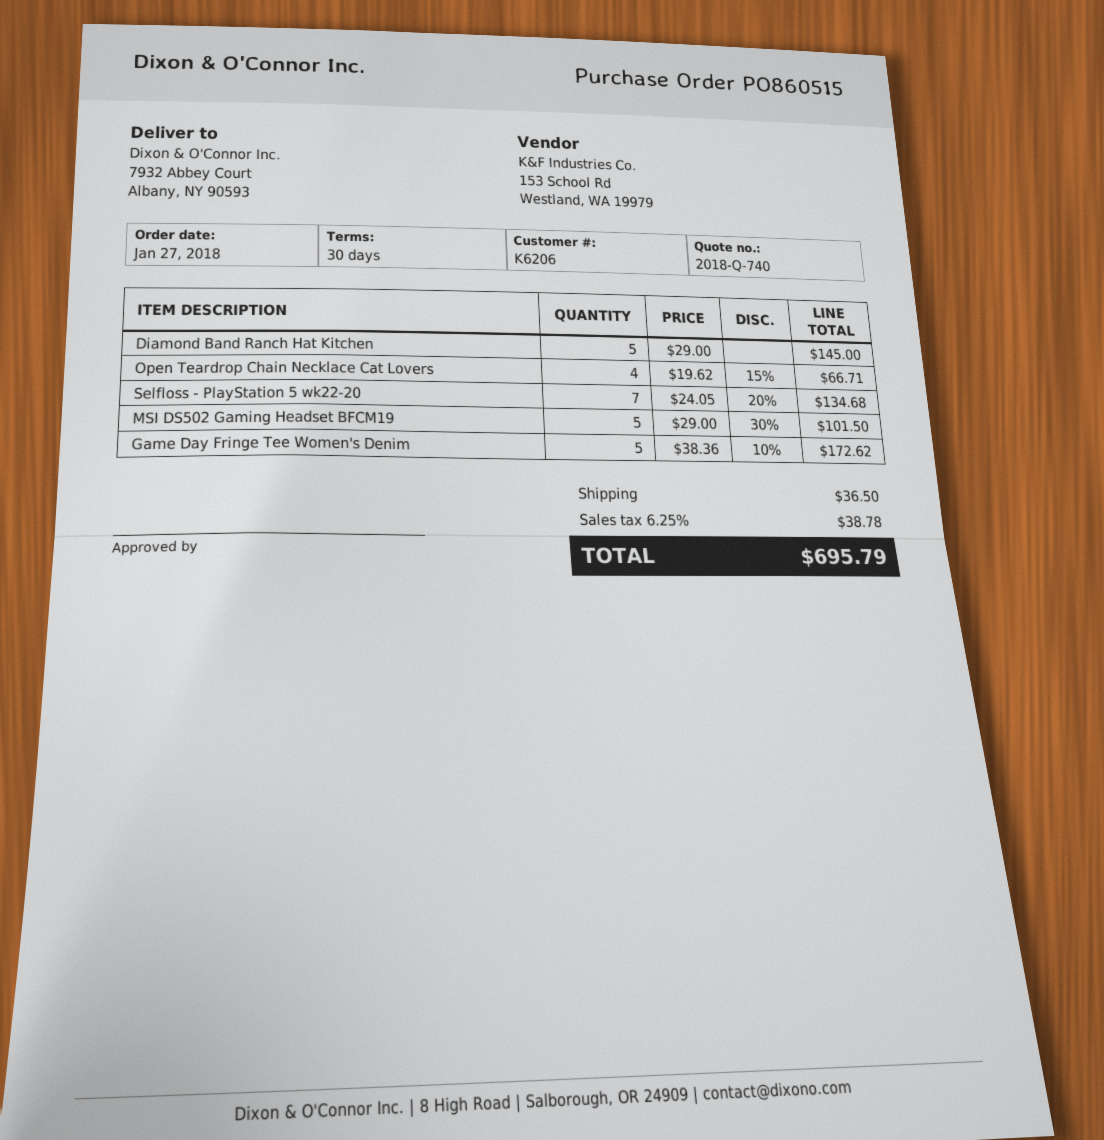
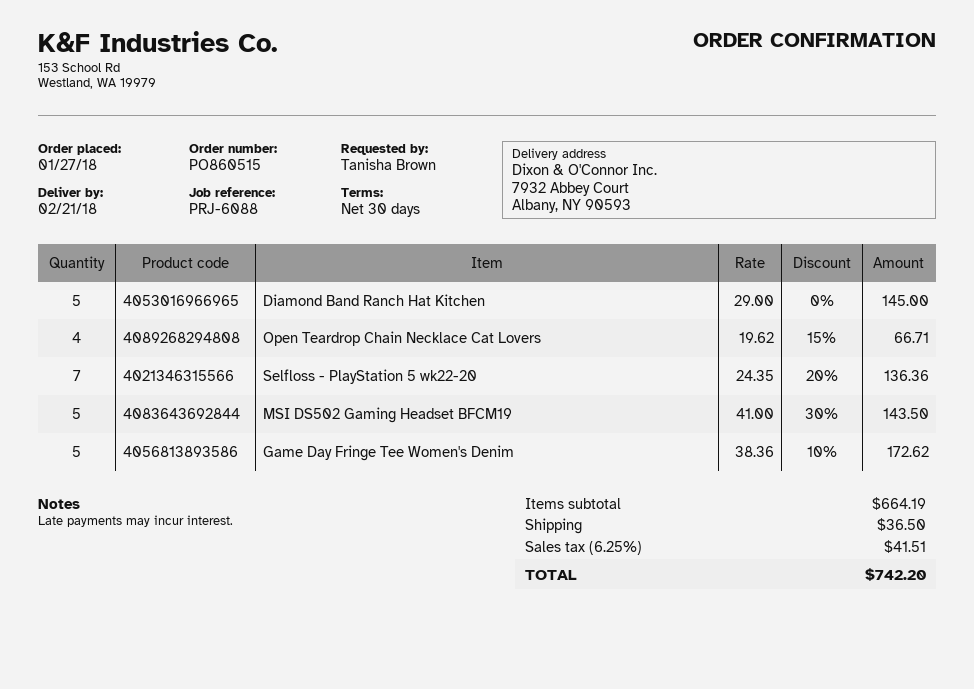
Selfloss - PlayStation 5 wk22-20: 7 x 24.05 - 20% = 134.68 -> 7 x 24.35 - 20% = 136.36
MSI DS502 Gaming Headset BFCM19: 5 x 29.00 - 30% = 101.50 -> 5 x 41.00 - 30% = 143.50
tax: 6.25% = 38.78 -> 6.25% = 41.51
total: 695.79 -> 742.20

